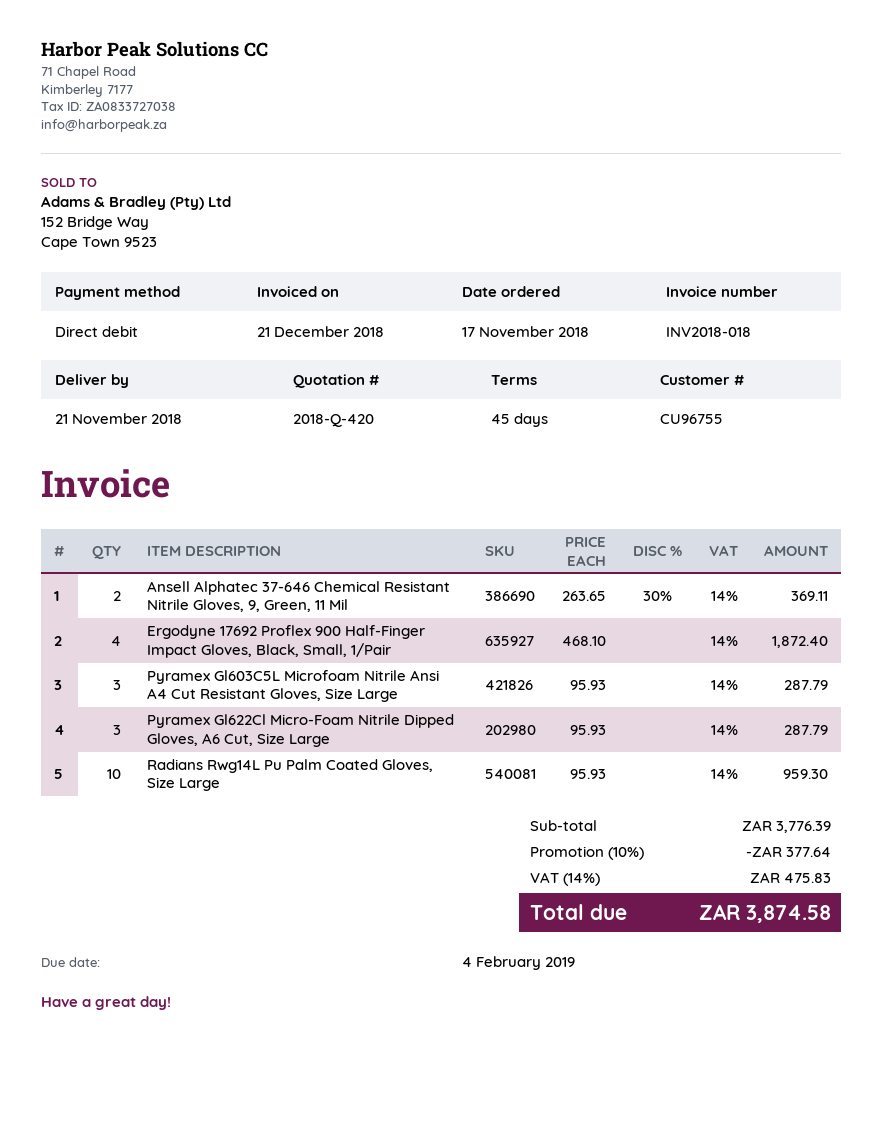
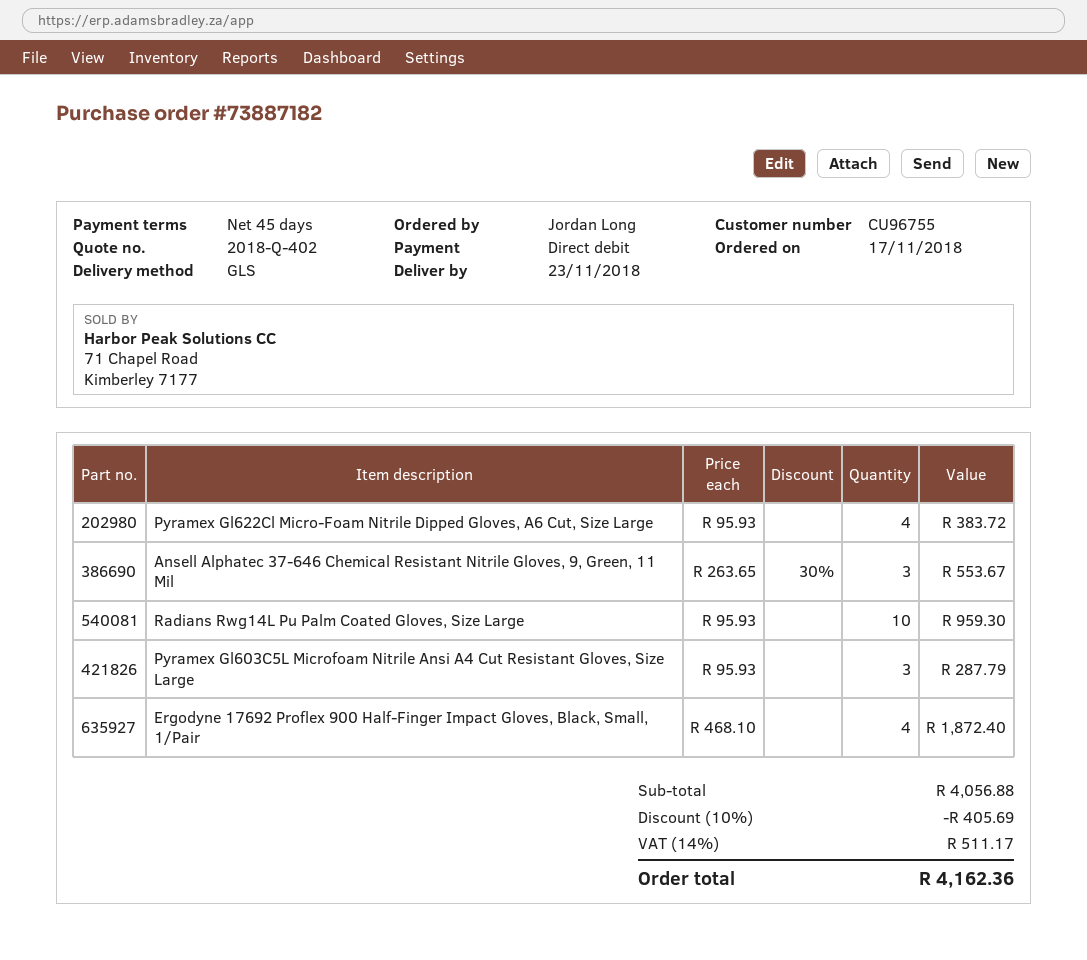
quote number: 2018-Q-420 -> 2018-Q-402
delivery date: 2018-11-21 -> 2018-11-23
Ansell Alphatec 37-646 Chemical Resistant Nitrile Gloves, 9, Green, 11 Mil: 2 x 263.65 - 30% = 369.11 -> 3 x 263.65 - 30% = 553.67
Pyramex Gl622Cl Micro-Foam Nitrile Dipped Gloves, A6 Cut, Size Large: 3 x 95.93 = 287.79 -> 4 x 95.93 = 383.72
subtotal: 3776.39 -> 4056.88
discount: 10% = 377.64 -> 10% = 405.69
tax: 14% = 475.83 -> 14% = 511.17
total: 3874.58 -> 4162.36

